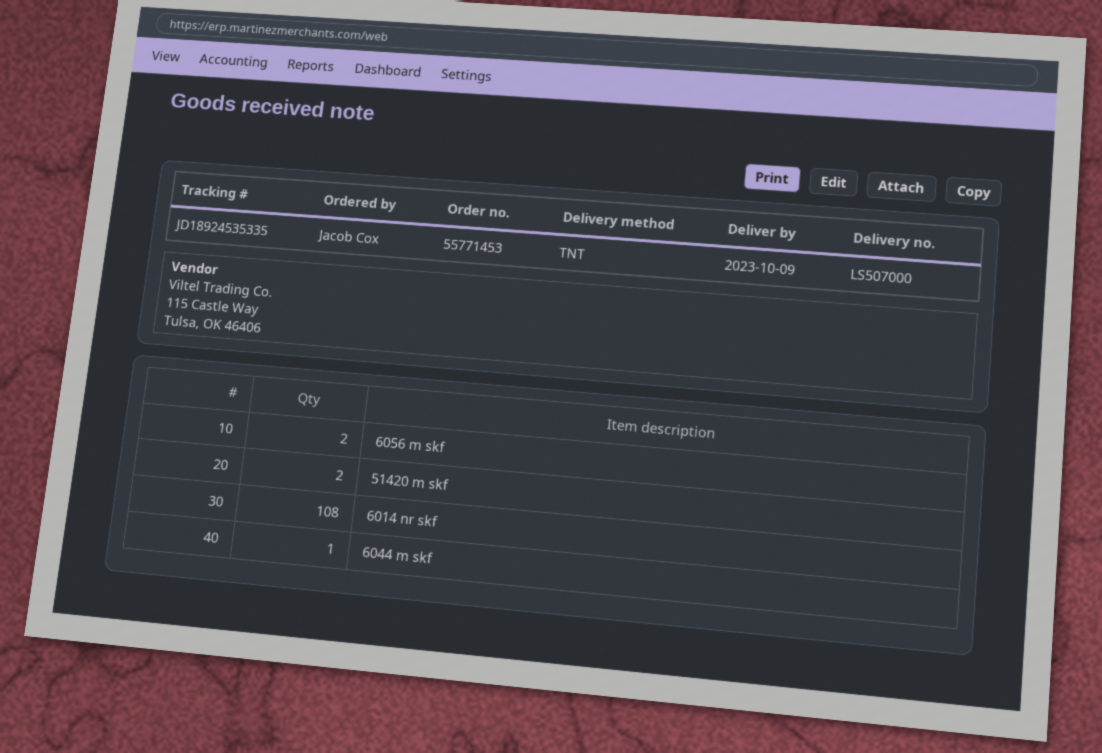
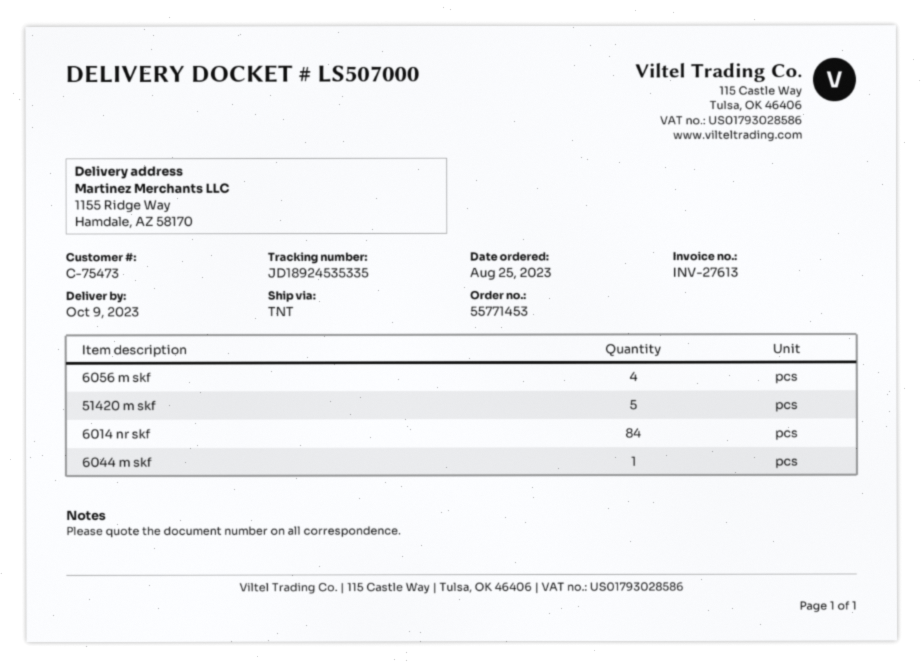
6056 m skf: 2 -> 4
51420 m skf: 2 -> 5
6014 nr skf: 108 -> 84

